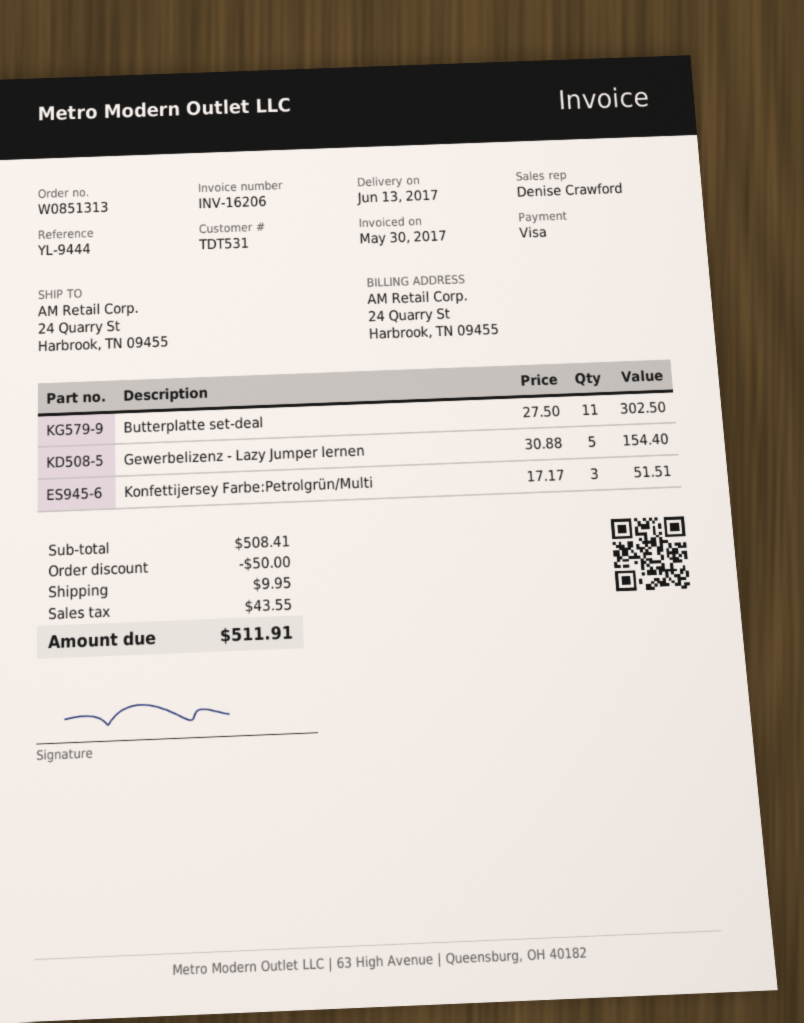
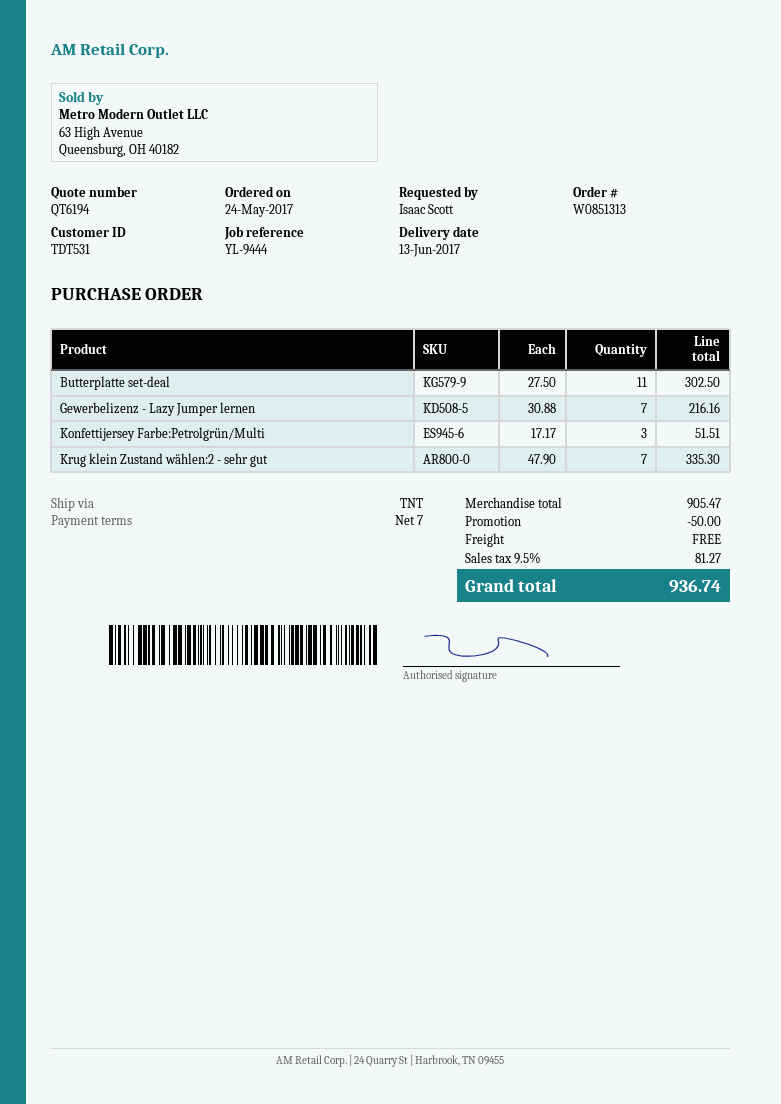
Gewerbelizenz - Lazy Jumper lernen: 5 x 30.88 = 154.40 -> 7 x 30.88 = 216.16
Krug klein Zustand wählen:2 - sehr gut: none -> 7 x 47.90 = 335.30
subtotal: 508.41 -> 905.47
shipping: 9.95 -> 0.00
tax: 43.55 -> 81.27
total: 511.91 -> 936.74

